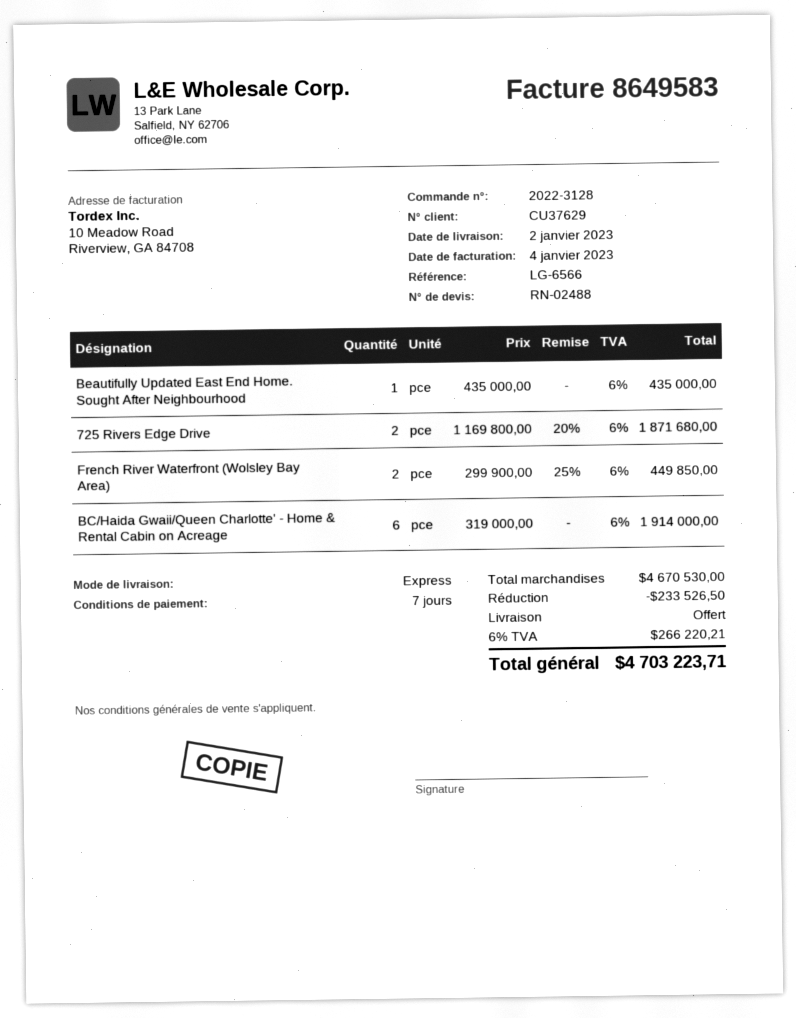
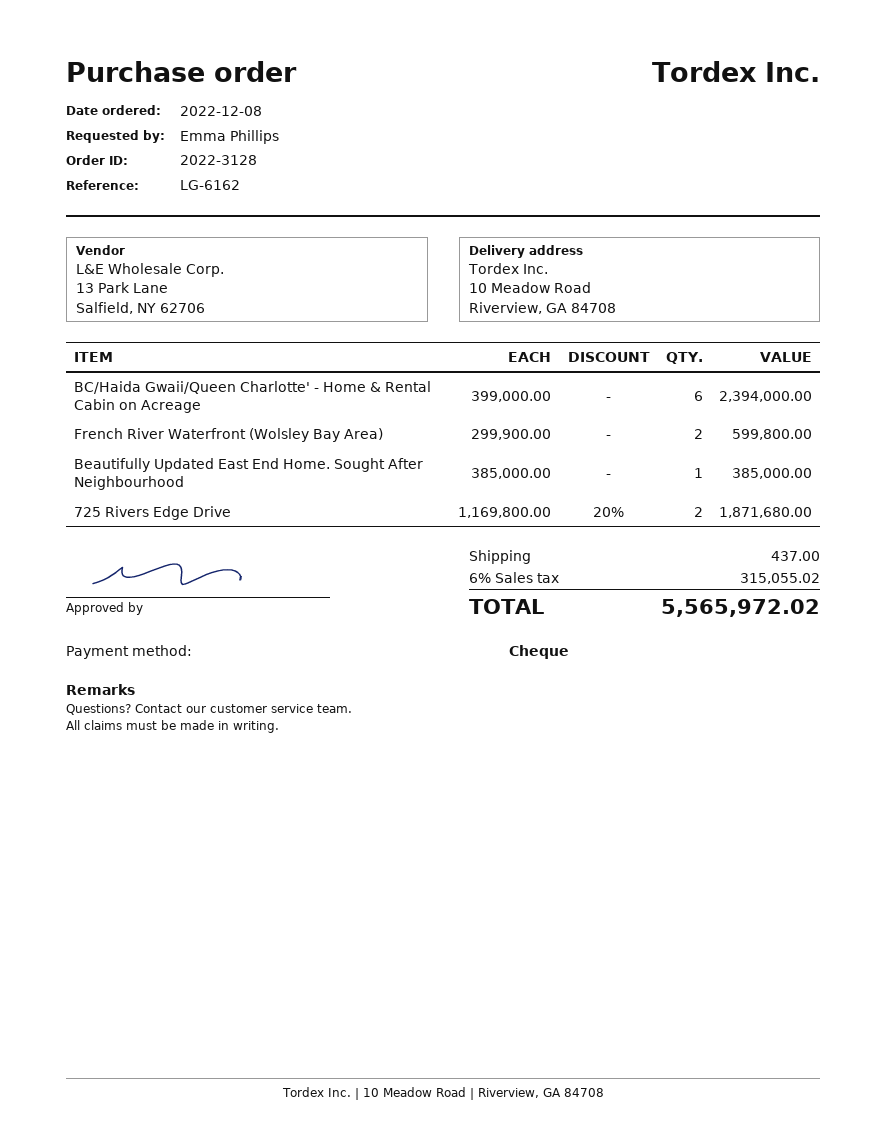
reference: LG-6566 -> LG-6162
Beautifully Updated East End Home. Sought After Neighbourhood: 1 x 435000.00 = 435000.00 -> 1 x 385000.00 = 385000.00
French River Waterfront (Wolsley Bay Area): 2 x 299900.00 - 25% = 449850.00 -> 2 x 299900.00 = 599800.00
BC/Haida Gwaii/Queen Charlotte' - Home & Rental Cabin on Acreage: 6 x 319000.00 = 1914000.00 -> 6 x 399000.00 = 2394000.00
discount: 233526.50 -> none
shipping: 0.00 -> 437.00
tax: 6% = 266220.21 -> 6% = 315055.02
total: 4703223.71 -> 5565972.02

